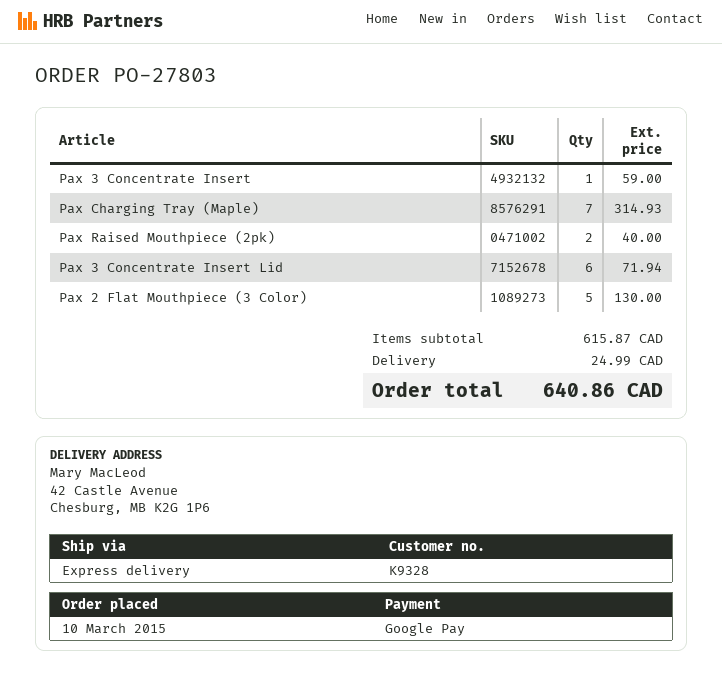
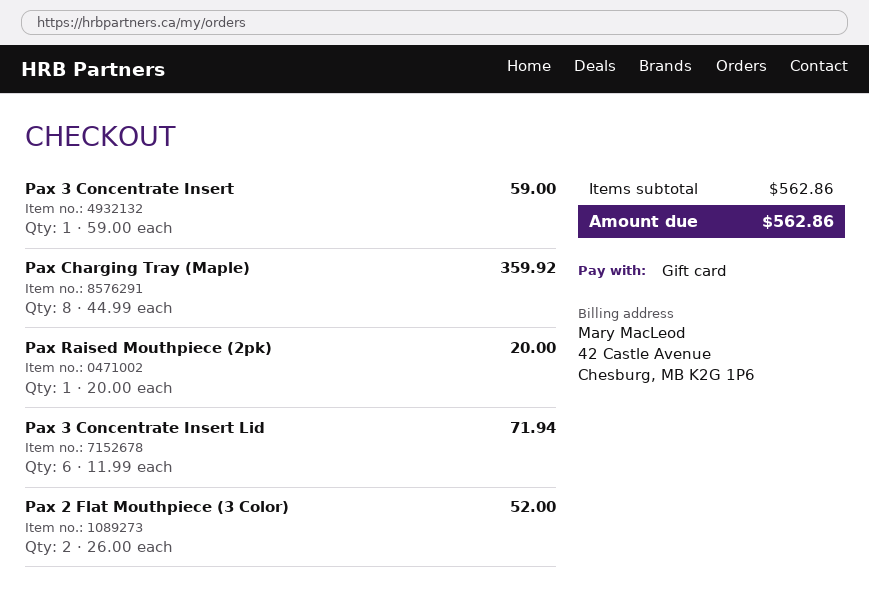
payment method: Google Pay -> gift card
Pax Charging Tray (Maple): 7 for 314.93 -> 8 for 359.92
Pax Raised Mouthpiece (2pk): 2 for 40.00 -> 1 for 20.00
Pax 2 Flat Mouthpiece (3 Color): 5 for 130.00 -> 2 for 52.00
subtotal: 615.87 -> 562.86
shipping: 24.99 -> none
total: 640.86 -> 562.86

